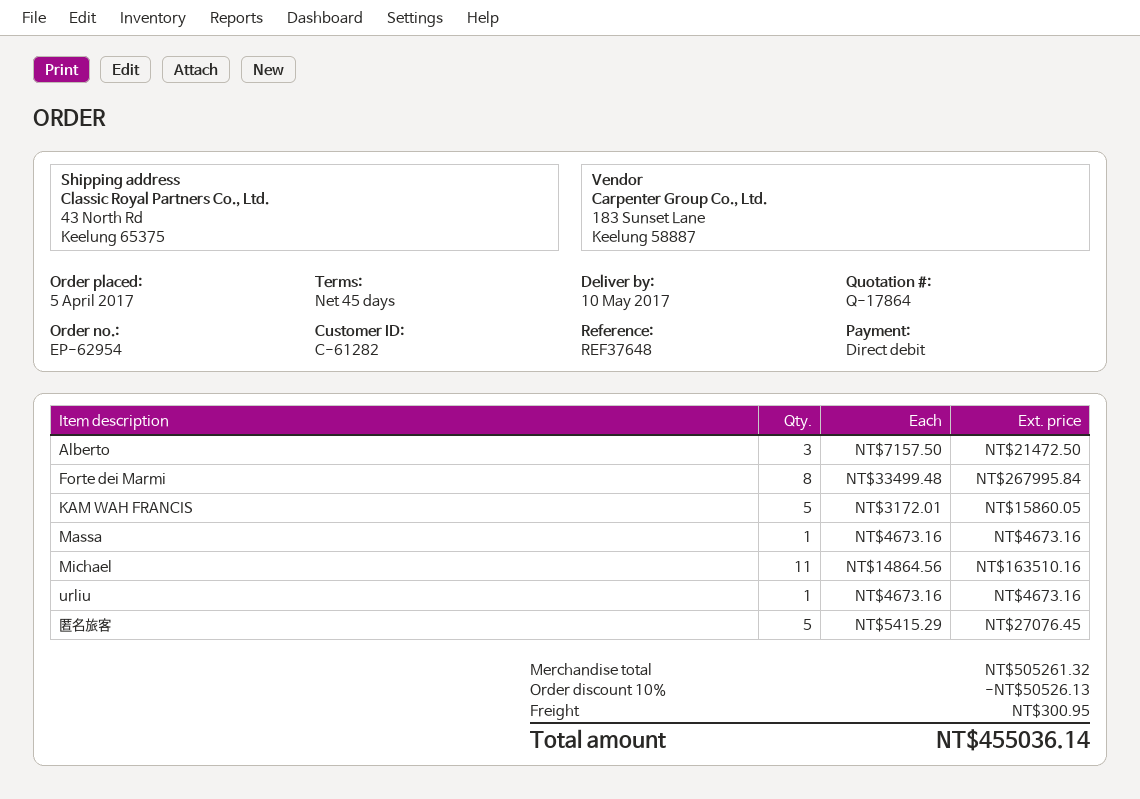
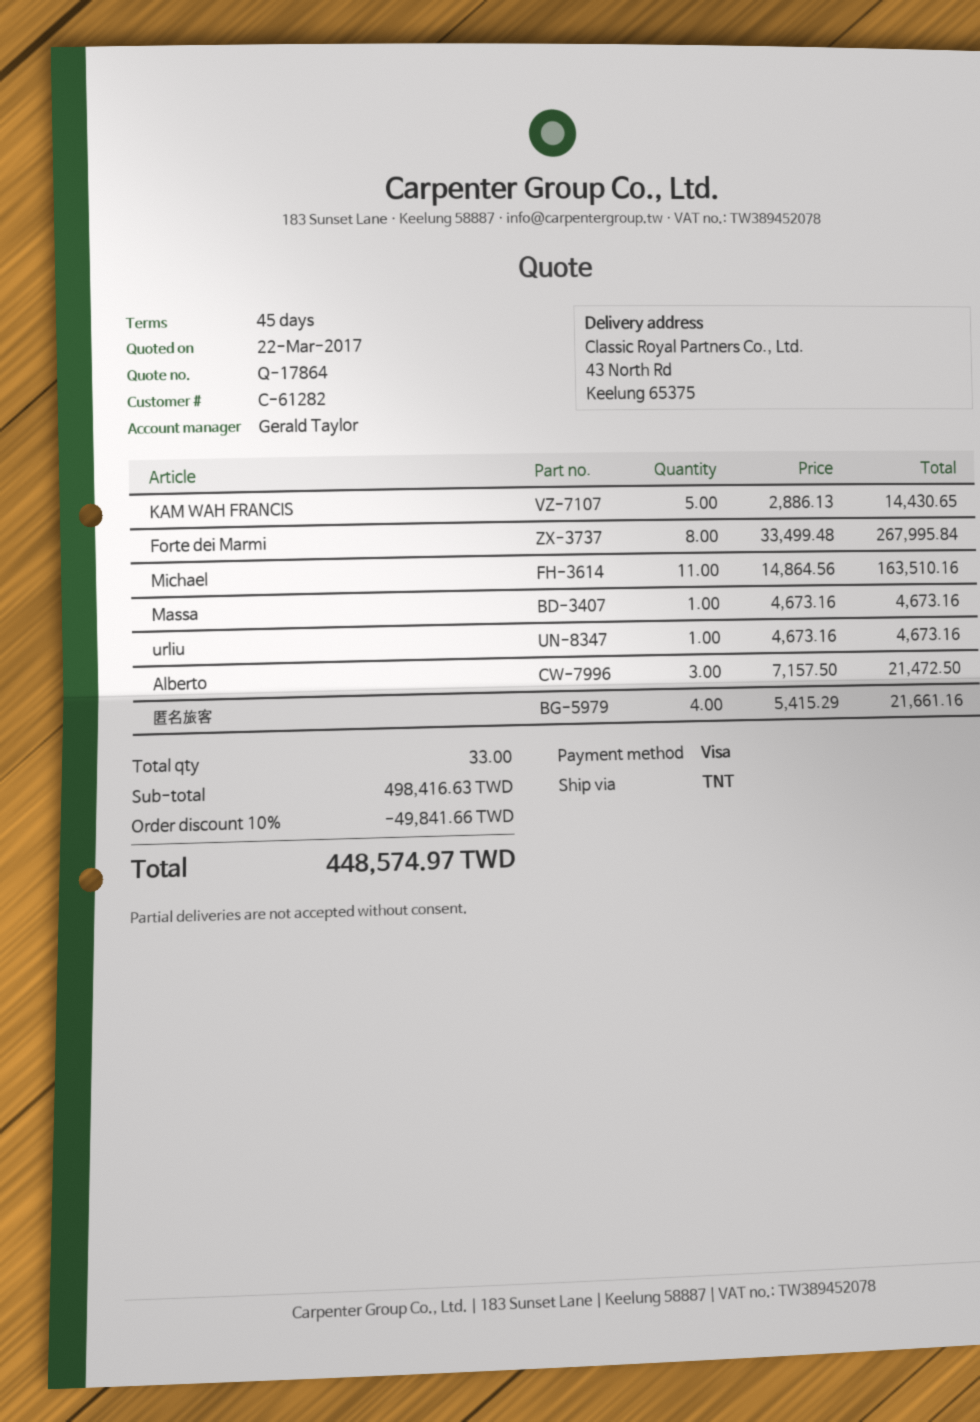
payment method: direct debit -> Visa
KAM WAH FRANCIS: 5 x 3172.01 = 15860.05 -> 5 x 2886.13 = 14430.65
匿名旅客: 5 x 5415.29 = 27076.45 -> 4 x 5415.29 = 21661.16
subtotal: 505261.32 -> 498416.63
discount: 10% = 50526.13 -> 10% = 49841.66
shipping: 300.95 -> none
total: 455036.14 -> 448574.97

